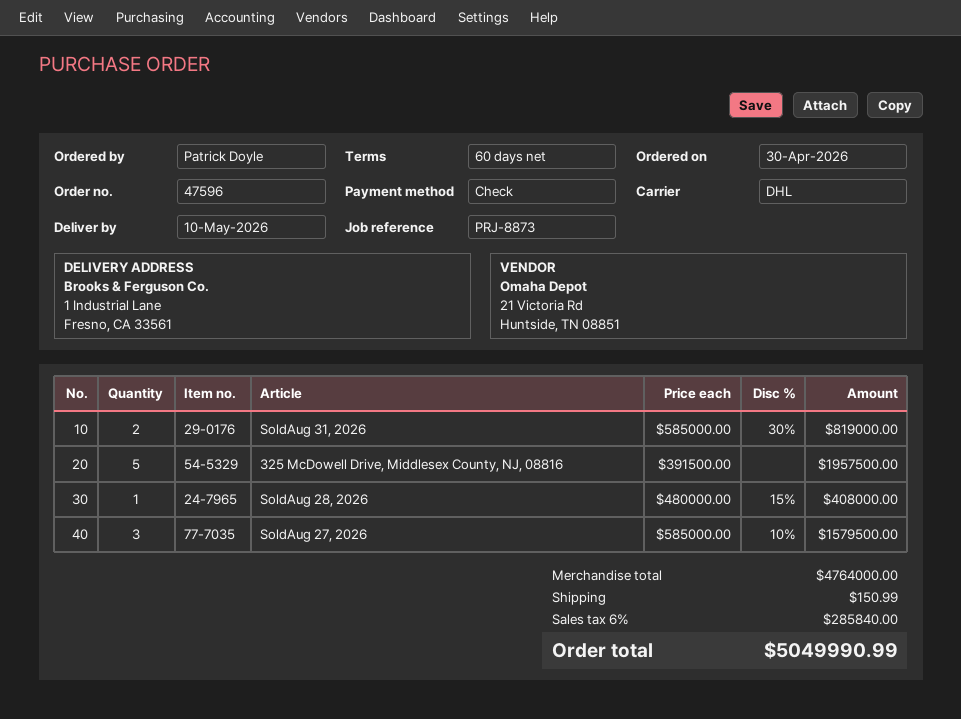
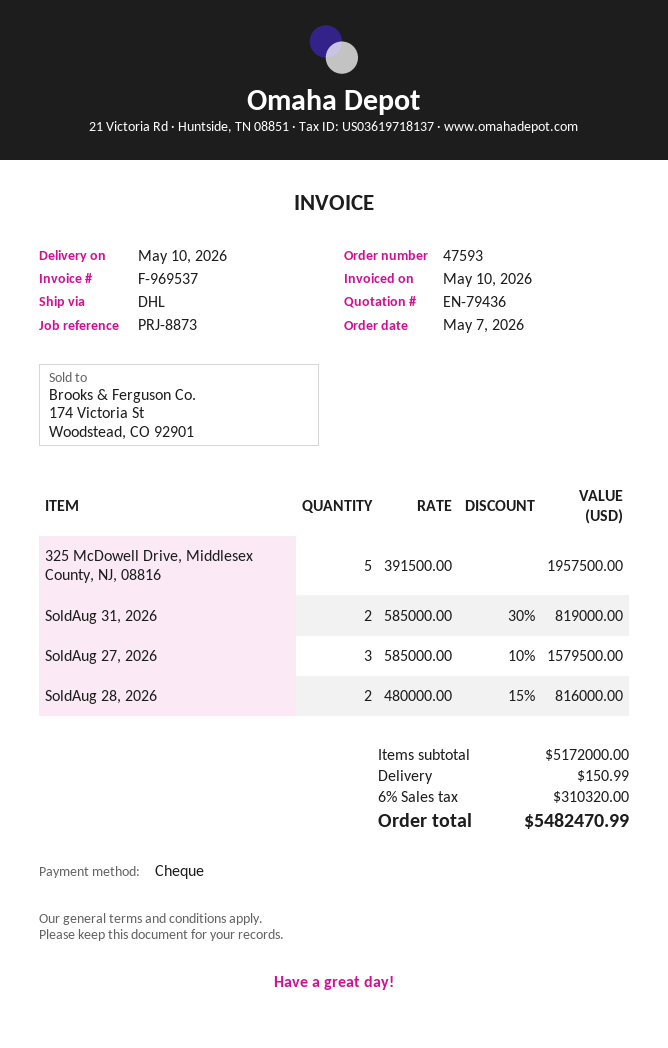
order number: 47596 -> 47593
order date: 2026-04-30 -> 2026-05-07
SoldAug 28, 2026: 1 x 480000.00 - 15% = 408000.00 -> 2 x 480000.00 - 15% = 816000.00
subtotal: 4764000.00 -> 5172000.00
tax: 6% = 285840.00 -> 6% = 310320.00
total: 5049990.99 -> 5482470.99

